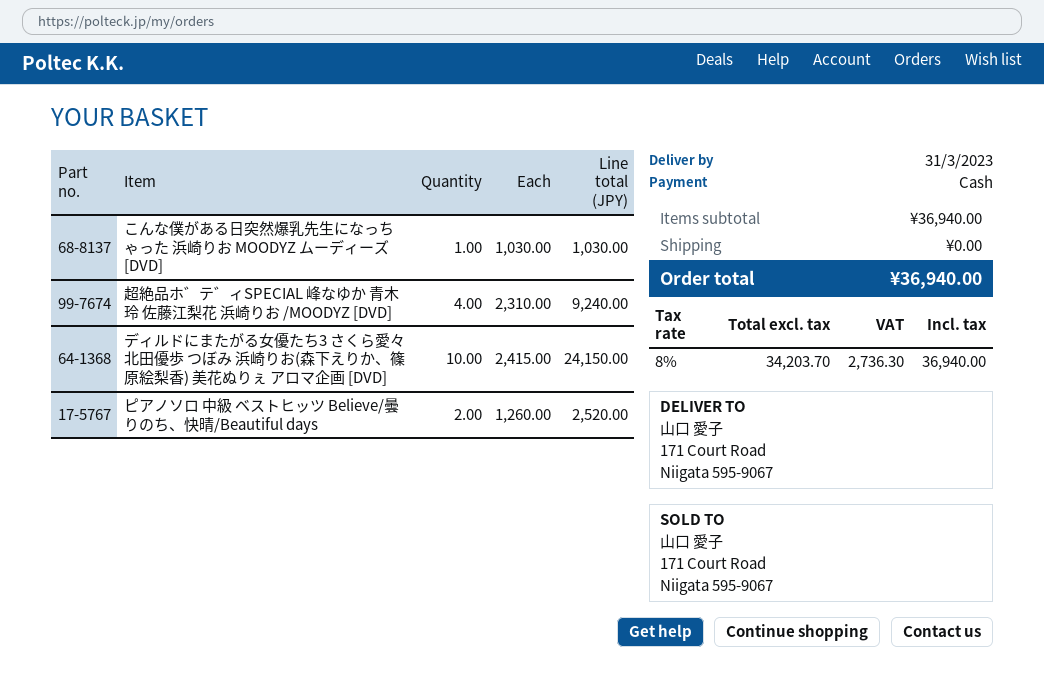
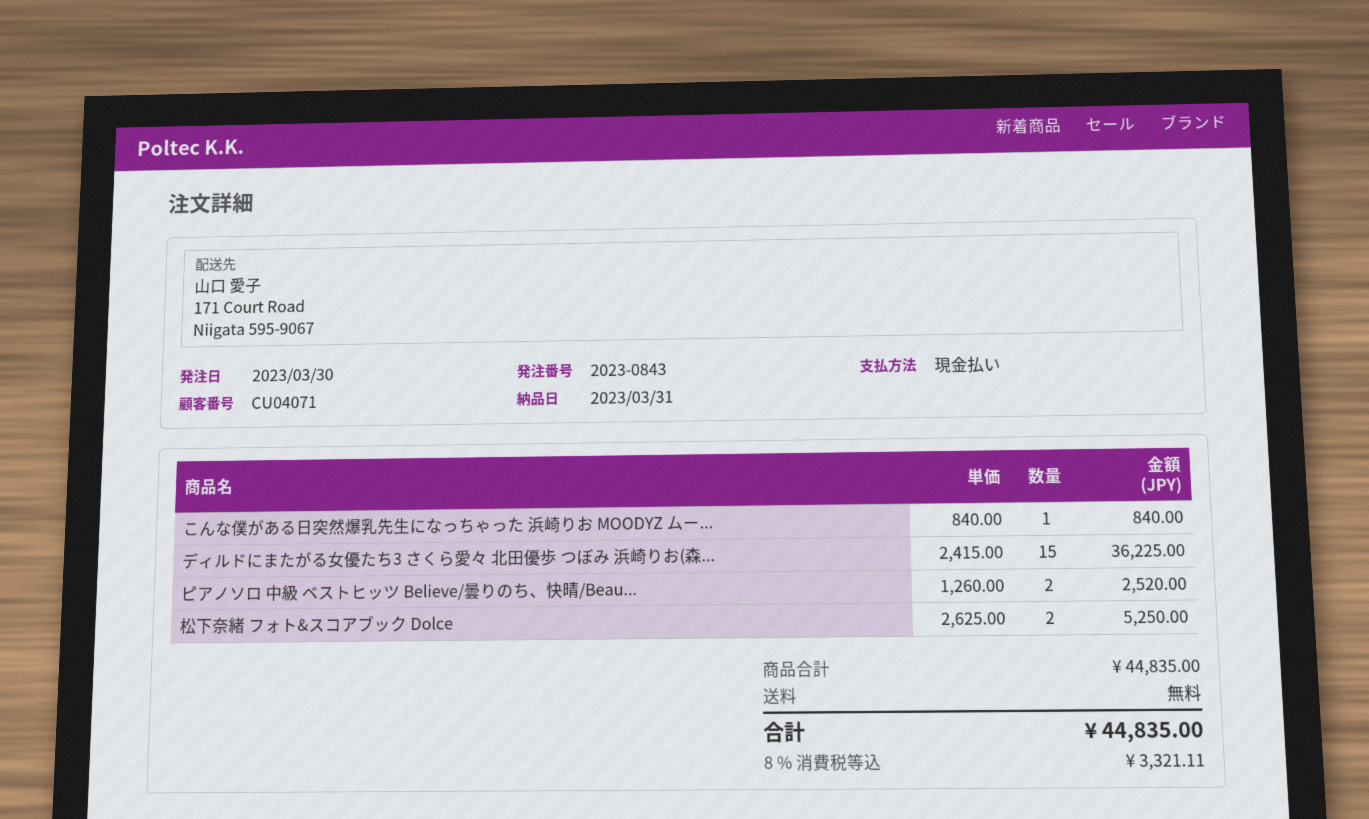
こんな僕がある日突然爆乳先生になっちゃった 浜崎りお MOODYZ ムーディーズ [DVD]: 1 x 1030.00 = 1030.00 -> 1 x 840.00 = 840.00
超絶品ホ゛テ゛ィSPECIAL 峰なゆか 青木玲 佐藤江梨花 浜崎りお /MOODYZ [DVD]: 4 x 2310.00 = 9240.00 -> none
ディルドにまたがる女優たち3 さくら愛々 北田優歩 つぼみ 浜崎りお(森下えりか、篠原絵梨香) 美花ぬりぇ アロマ企画 [DVD]: 10 x 2415.00 = 24150.00 -> 15 x 2415.00 = 36225.00
松下奈緒 フォト&スコアブック Dolce: none -> 2 x 2625.00 = 5250.00
subtotal: 36940.00 -> 44835.00
tax: 8% = 2736.30 -> 8% = 3321.11
total: 36940.00 -> 44835.00

